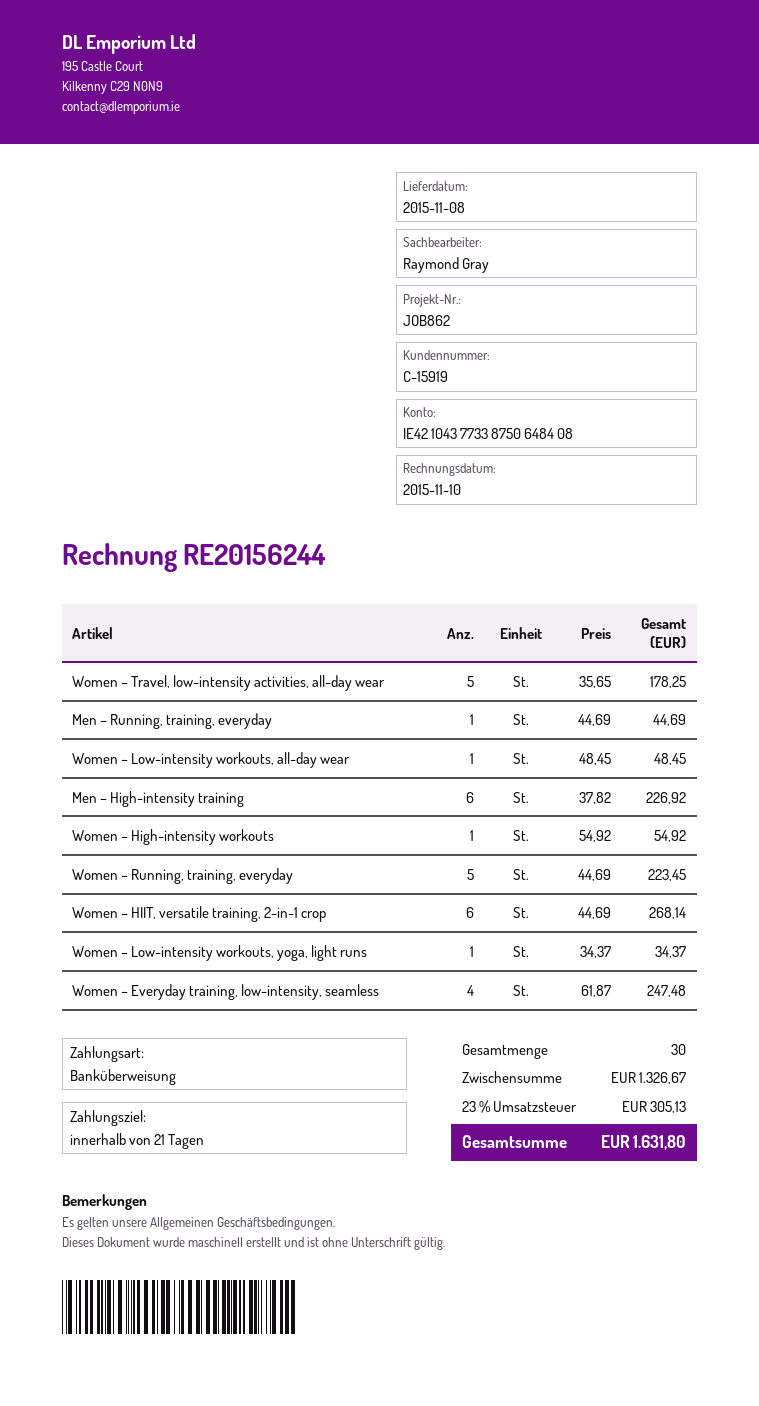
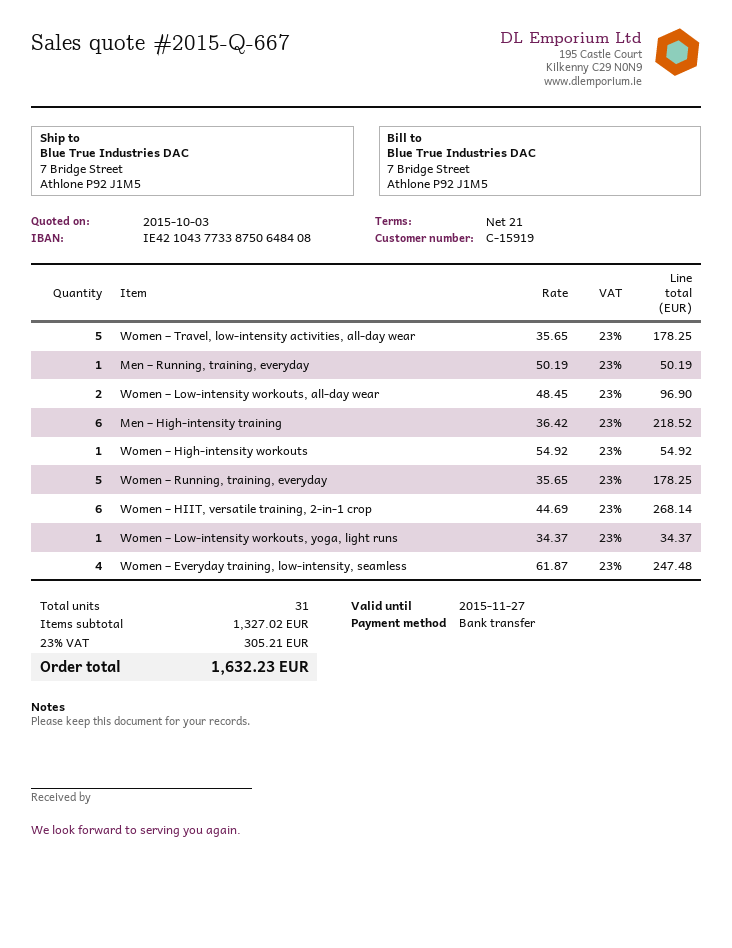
Men – Running, training, everyday: 1 x 44.69 = 44.69 -> 1 x 50.19 = 50.19
Women – Low-intensity workouts, all-day wear: 1 x 48.45 = 48.45 -> 2 x 48.45 = 96.90
Men – High-intensity training: 6 x 37.82 = 226.92 -> 6 x 36.42 = 218.52
Women – Running, training, everyday: 5 x 44.69 = 223.45 -> 5 x 35.65 = 178.25
total quantity: 30 -> 31
subtotal: 1326.67 -> 1327.02
tax: 23% = 305.13 -> 23% = 305.21
total: 1631.80 -> 1632.23

